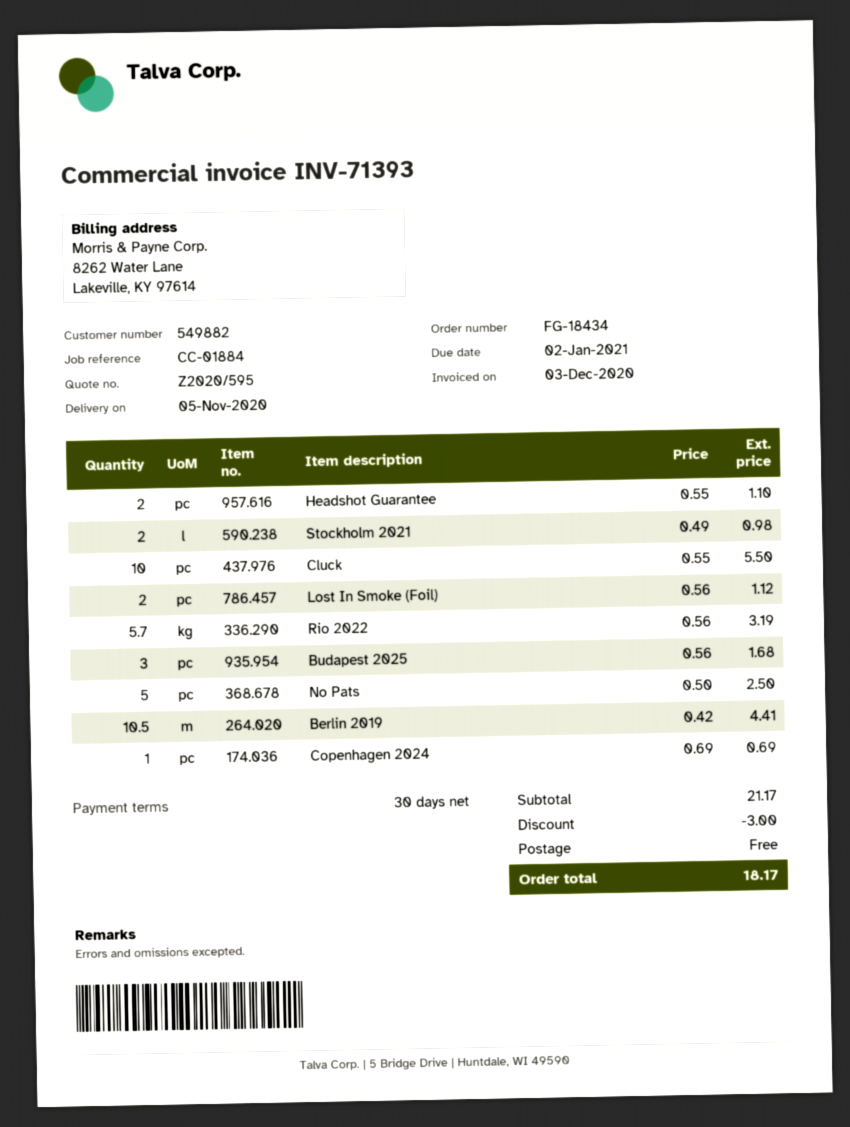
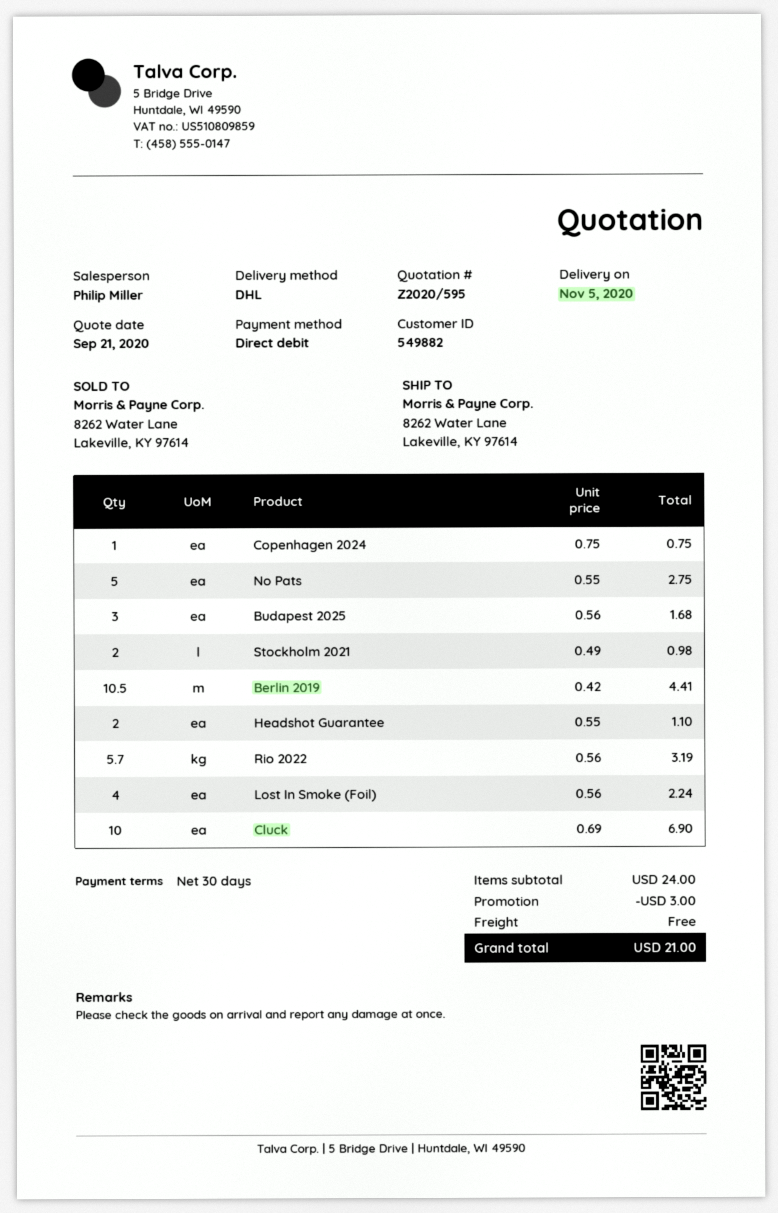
Cluck: 10 x 0.55 = 5.50 -> 10 x 0.69 = 6.90
Lost In Smoke (Foil): 2 x 0.56 = 1.12 -> 4 x 0.56 = 2.24
No Pats: 5 x 0.50 = 2.50 -> 5 x 0.55 = 2.75
Copenhagen 2024: 1 x 0.69 = 0.69 -> 1 x 0.75 = 0.75
subtotal: 21.17 -> 24.00
total: 18.17 -> 21.00

